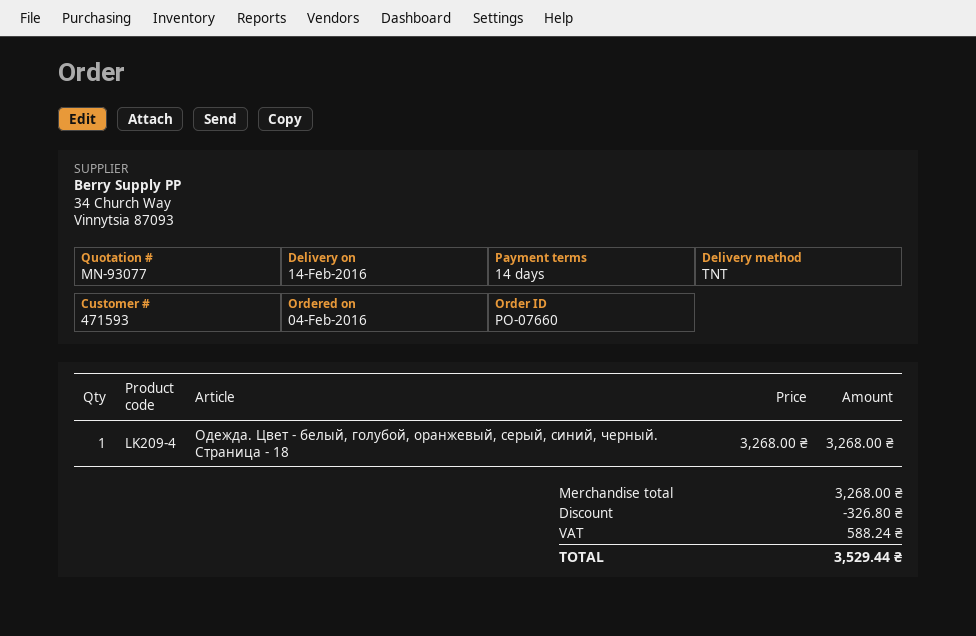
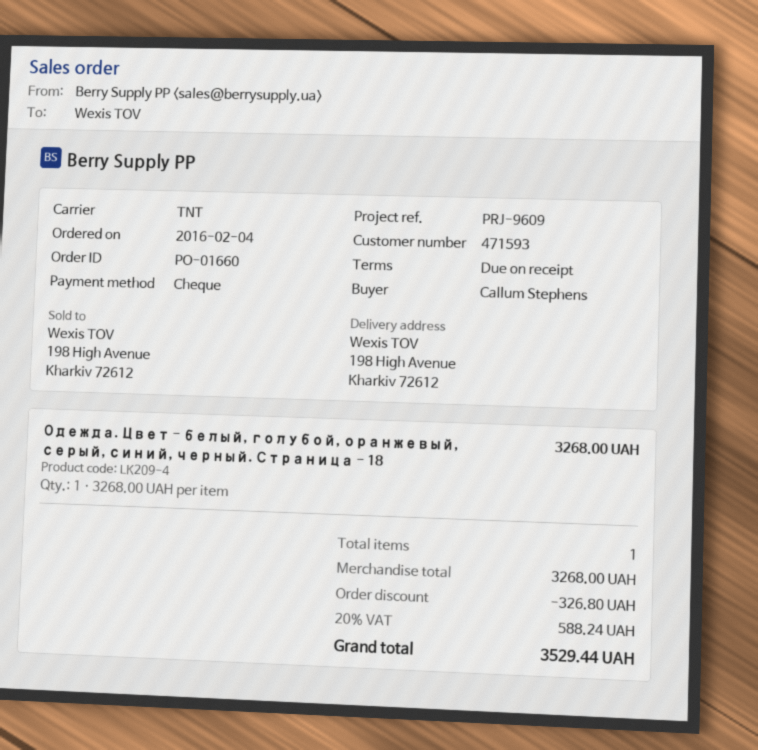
order number: PO-07660 -> PO-01660
payment terms: 14 days -> on receipt

